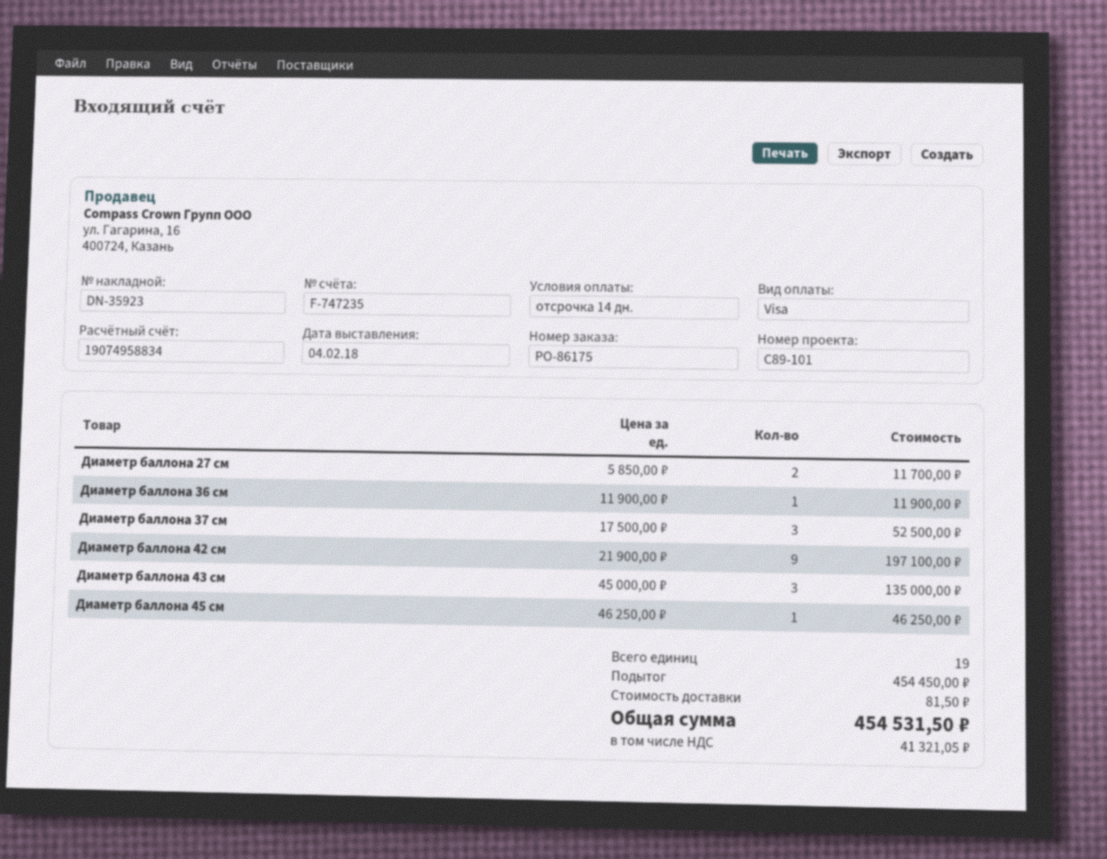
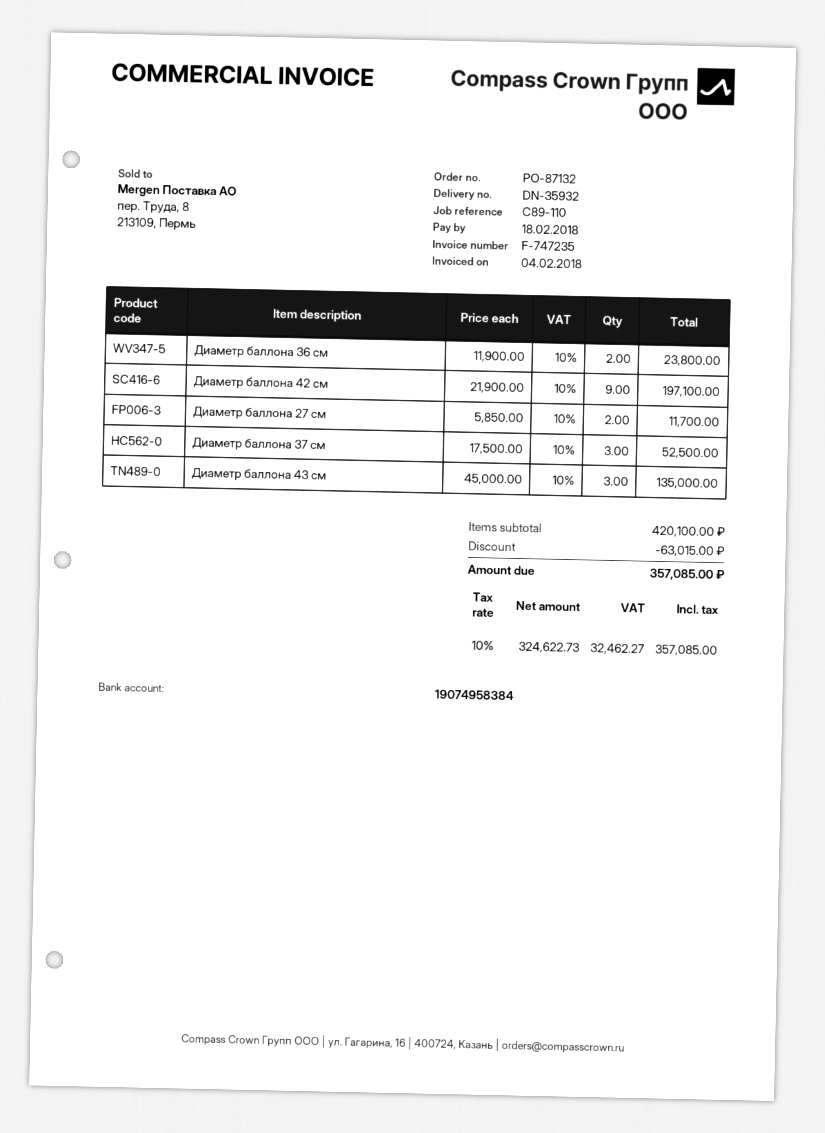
order number: PO-86175 -> PO-87132
delivery note number: DN-35923 -> DN-35932
reference: C89-101 -> C89-110
bank account: 19074958834 -> 19074958384
Диаметр баллона 36 см: 1 x 11900.00 = 11900.00 -> 2 x 11900.00 = 23800.00
Диаметр баллона 45 см: 1 x 46250.00 = 46250.00 -> none
subtotal: 454450.00 -> 420100.00
discount: none -> 63015.00
shipping: 81.50 -> none
tax: 41321.05 -> 32462.27
total: 454531.50 -> 357085.00

